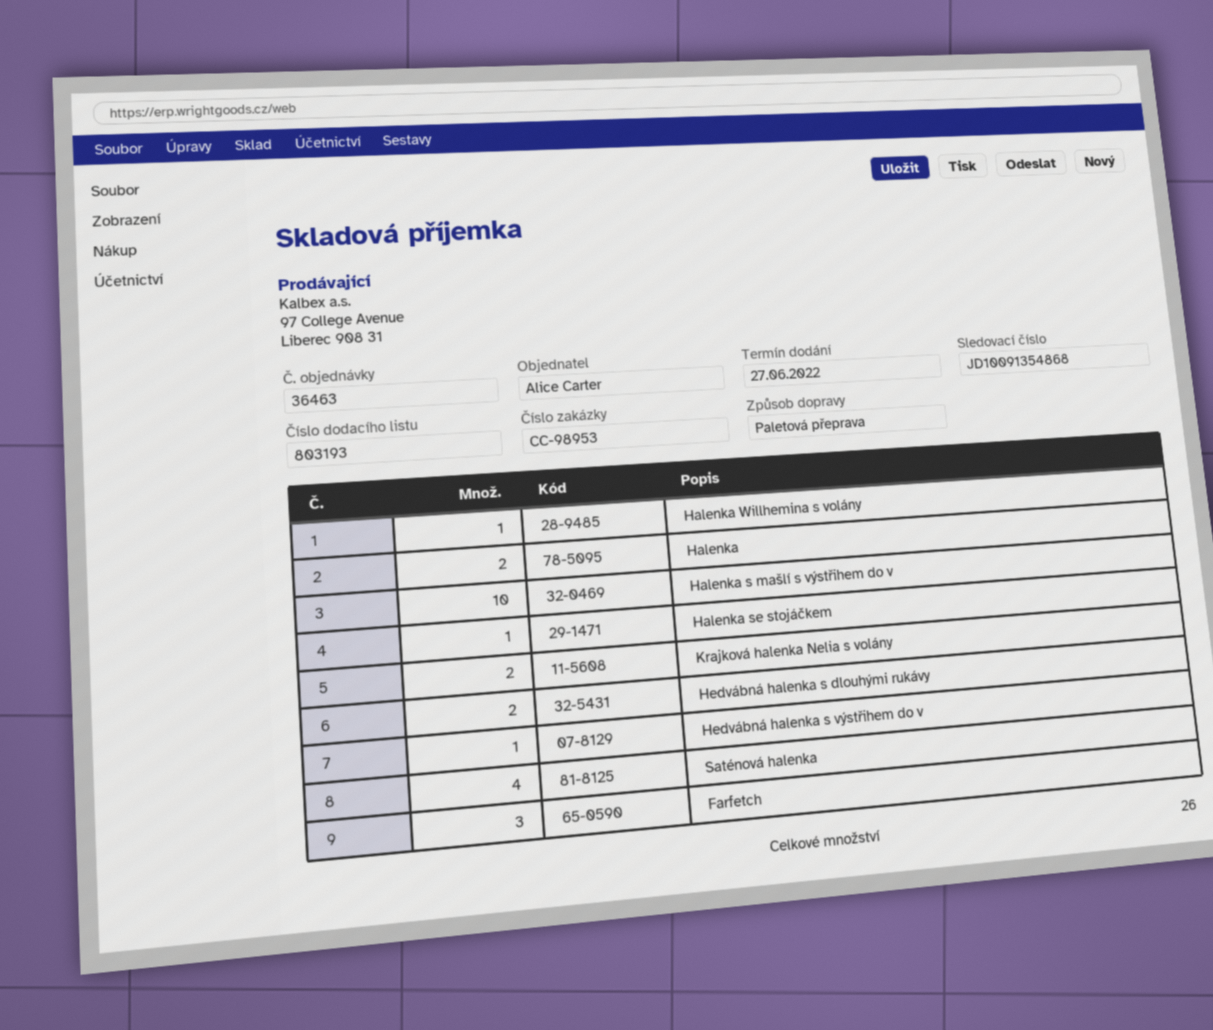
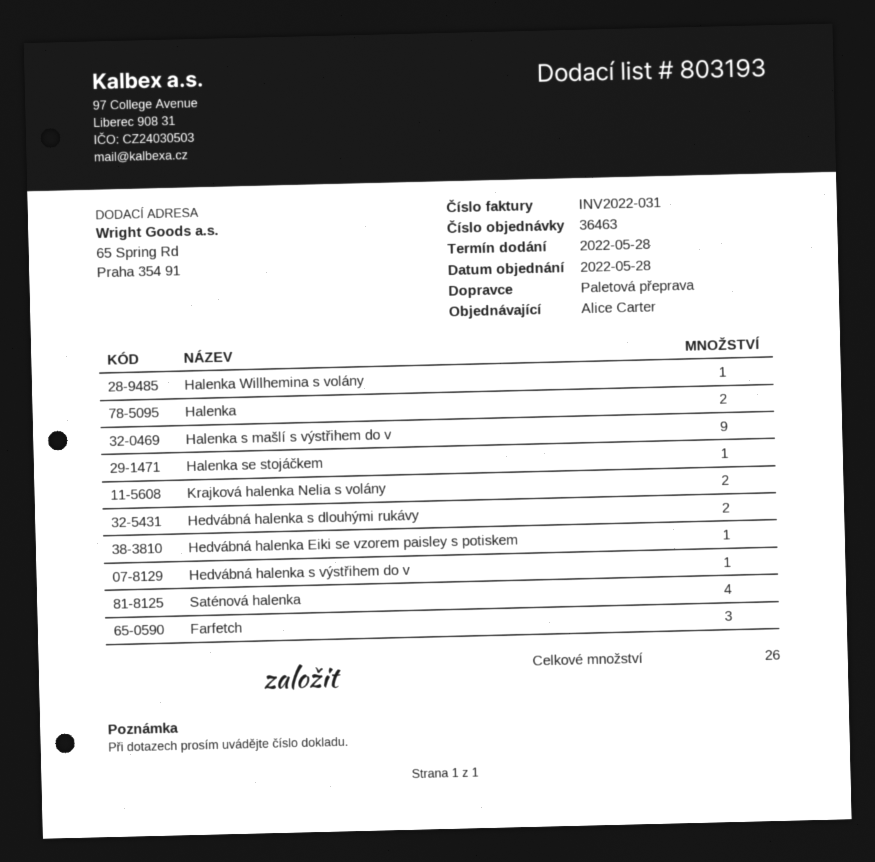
delivery date: 2022-06-27 -> 2022-05-28
Halenka s mašlí s výstřihem do v: 10 -> 9
Hedvábná halenka Eiki se vzorem paisley s potiskem: none -> 1

